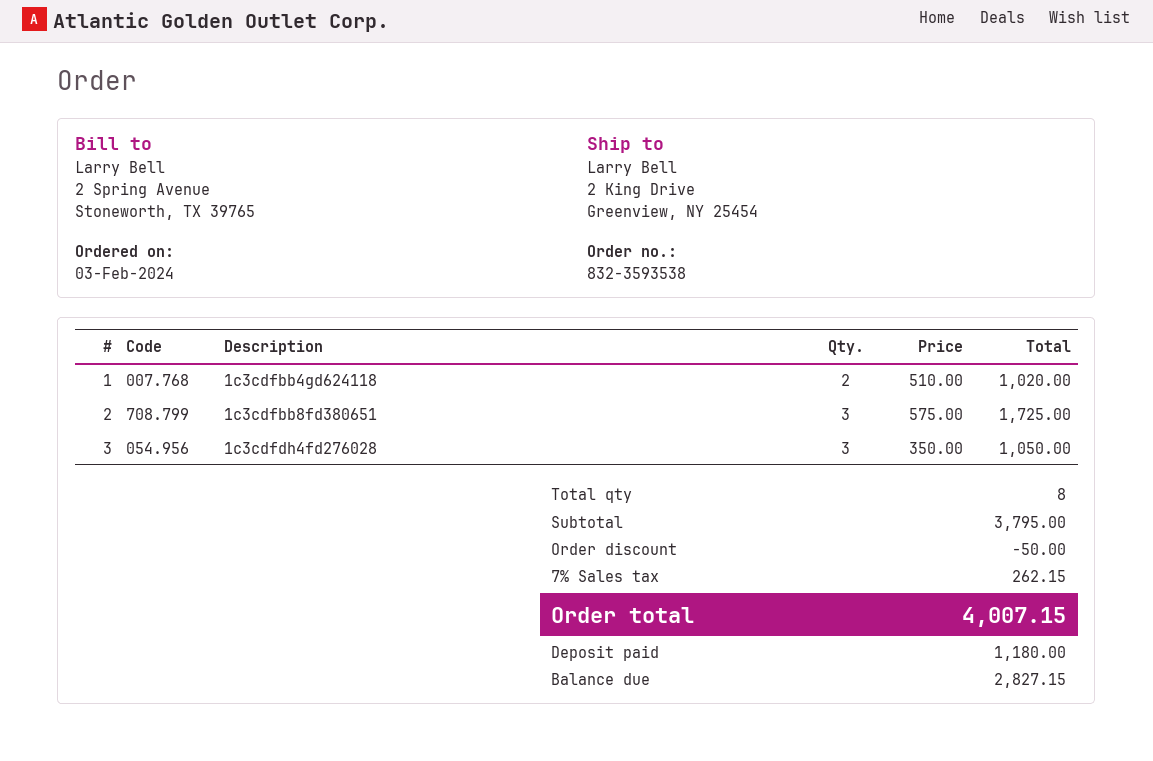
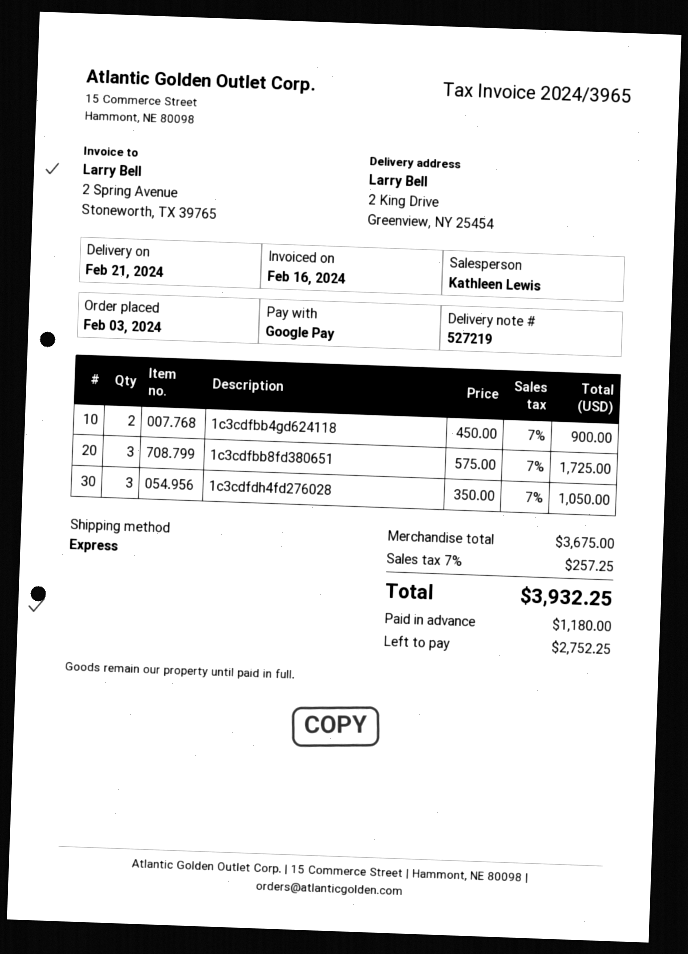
1c3cdfbb4gd624118: 2 x 510.00 = 1020.00 -> 2 x 450.00 = 900.00
subtotal: 3795.00 -> 3675.00
discount: 50.00 -> none
tax: 7% = 262.15 -> 7% = 257.25
total: 4007.15 -> 3932.25
balance: 2827.15 -> 2752.25

